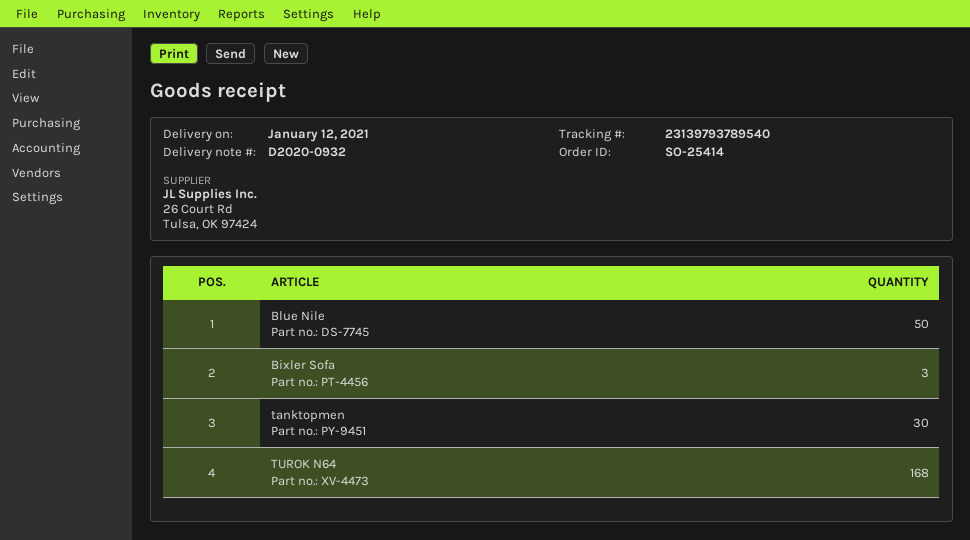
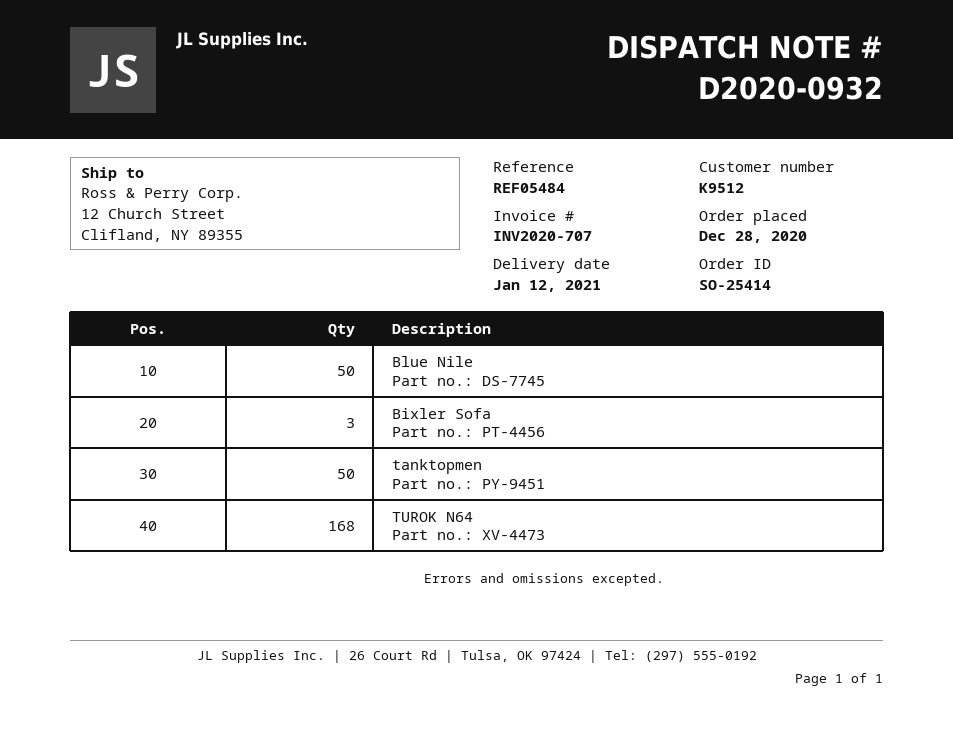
tanktopmen: 30 -> 50

